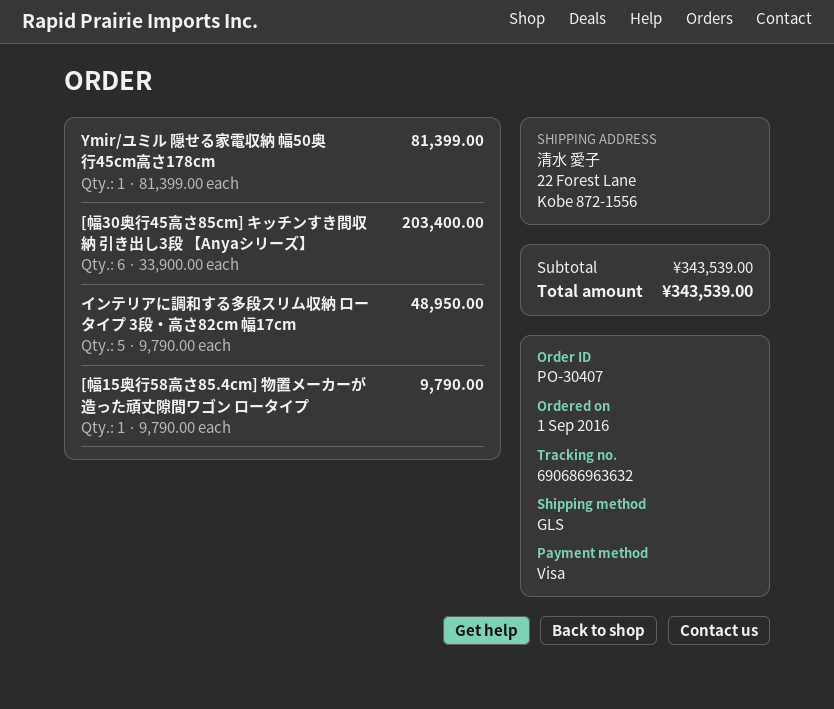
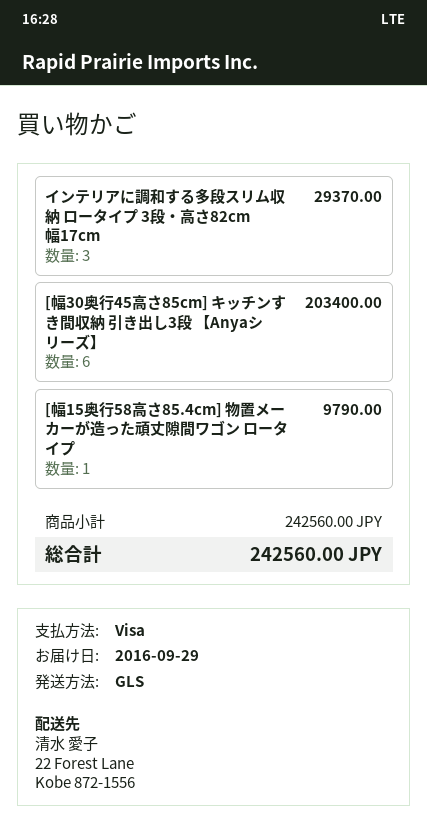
Ymir/ユミル 隠せる家電収納 幅50奥行45cm高さ178cm: 1 for 81399.00 -> none
インテリアに調和する多段スリム収納 ロータイプ 3段・高さ82cm 幅17cm: 5 for 48950.00 -> 3 for 29370.00
subtotal: 343539.00 -> 242560.00
total: 343539.00 -> 242560.00

